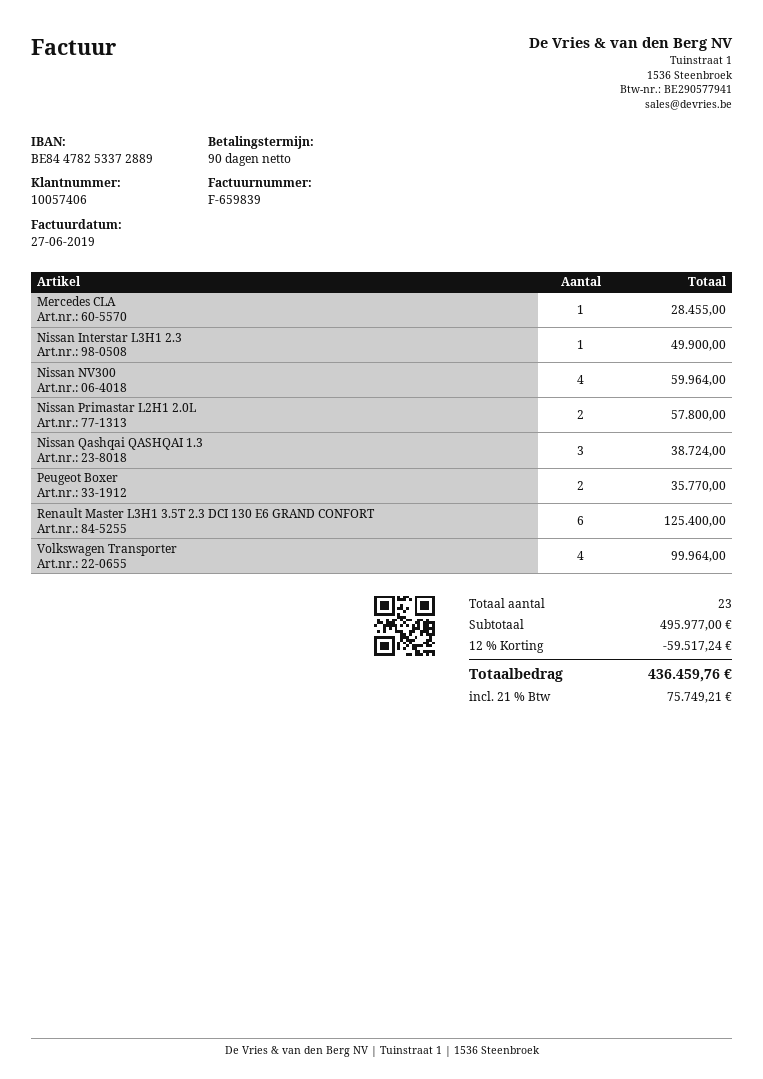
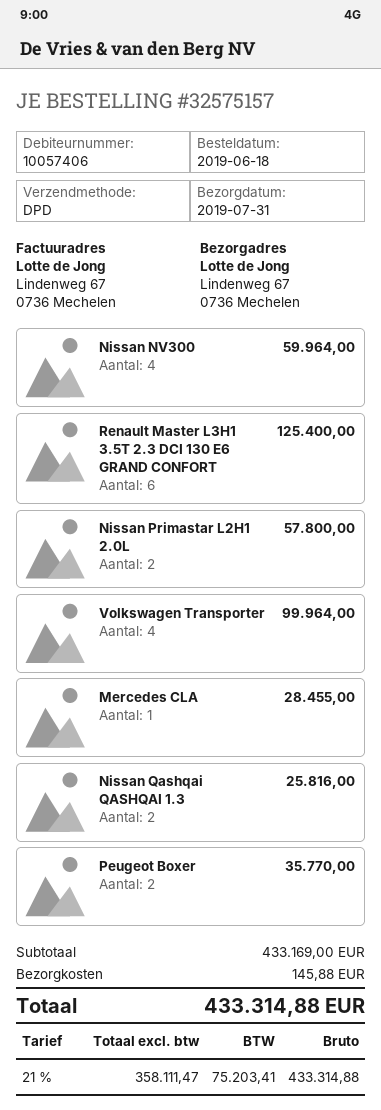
Nissan Interstar L3H1 2.3: 1 for 49900.00 -> none
Nissan Qashqai QASHQAI 1.3: 3 for 38724.00 -> 2 for 25816.00
subtotal: 495977.00 -> 433169.00
discount: 12% = 59517.24 -> none
shipping: none -> 145.88
tax: 21% = 75749.21 -> 21% = 75203.41
total: 436459.76 -> 433314.88

